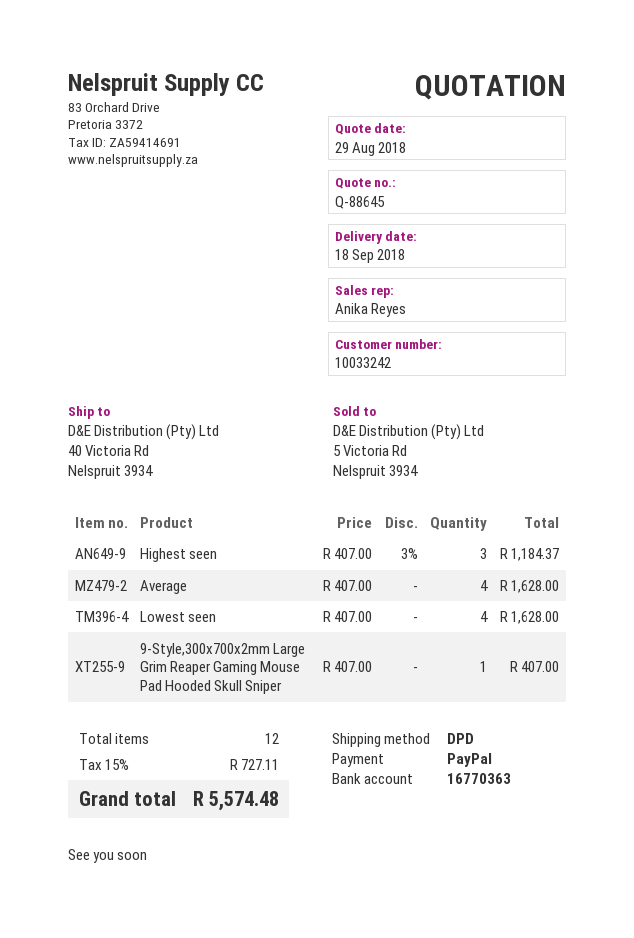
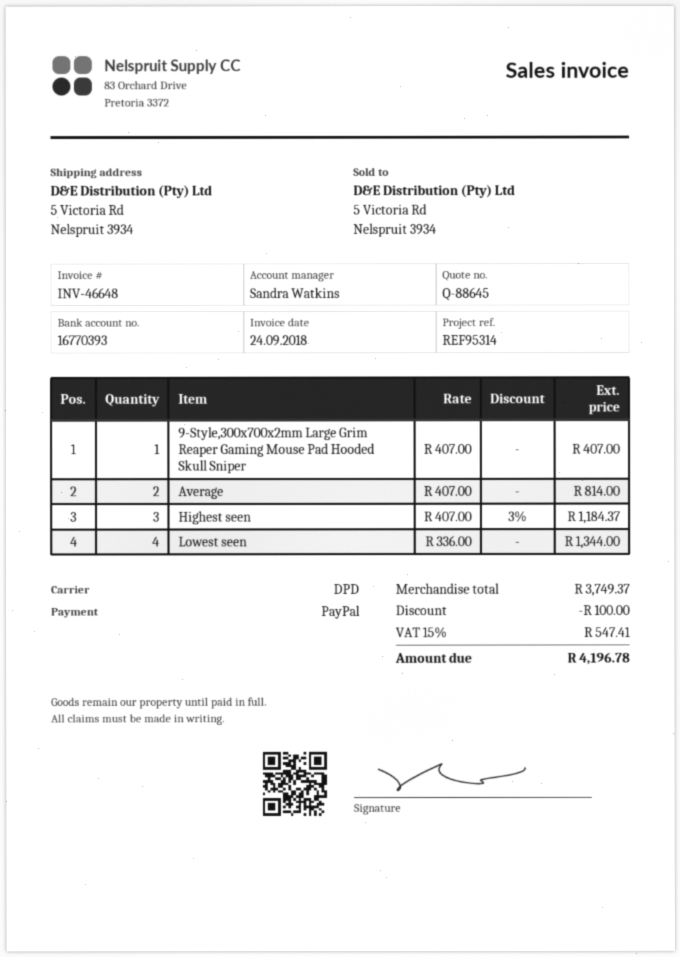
sales rep: Anika Reyes -> Sandra Watkins
bank account: 16770363 -> 16770393
ship to: 40 Victoria Rd, Nelspruit 3934 -> 5 Victoria Rd, Nelspruit 3934
Average: 4 x 407.00 = 1628.00 -> 2 x 407.00 = 814.00
Lowest seen: 4 x 407.00 = 1628.00 -> 4 x 336.00 = 1344.00
discount: none -> 100.00
tax: 15% = 727.11 -> 15% = 547.41
total: 5574.48 -> 4196.78

